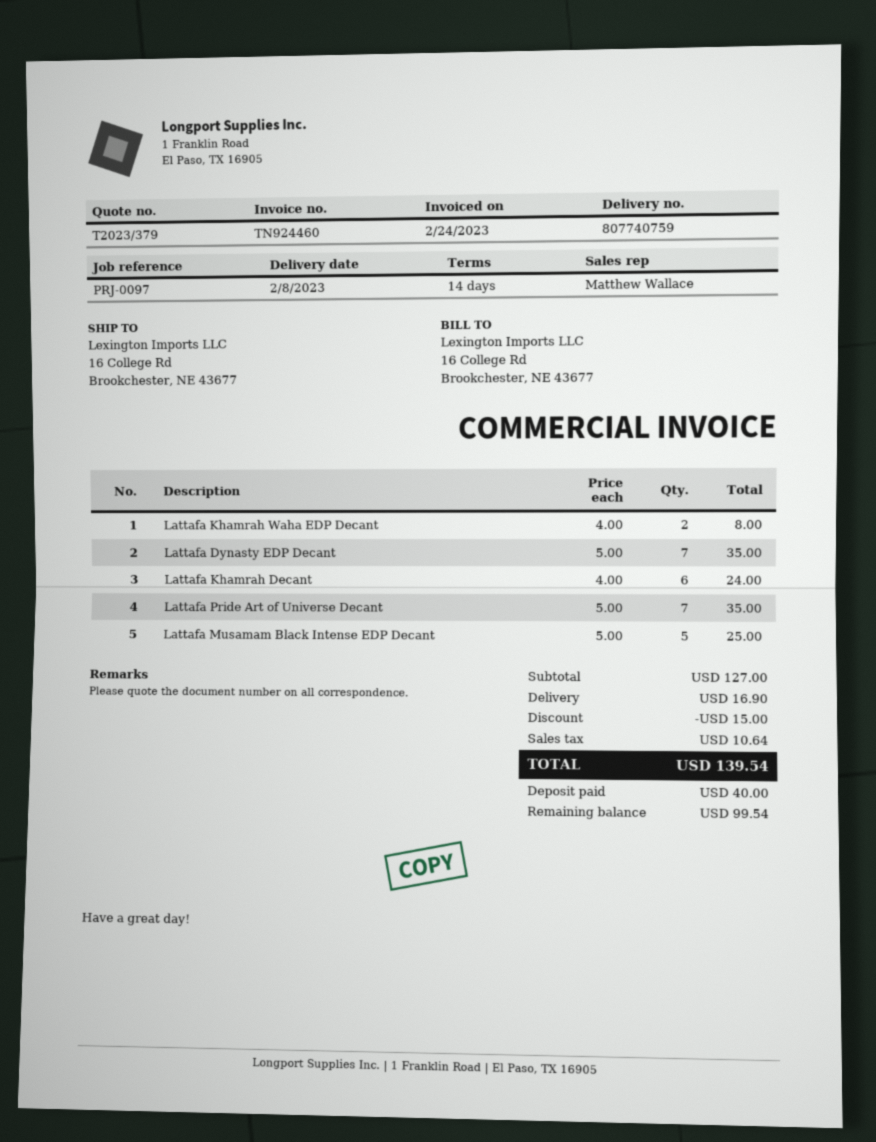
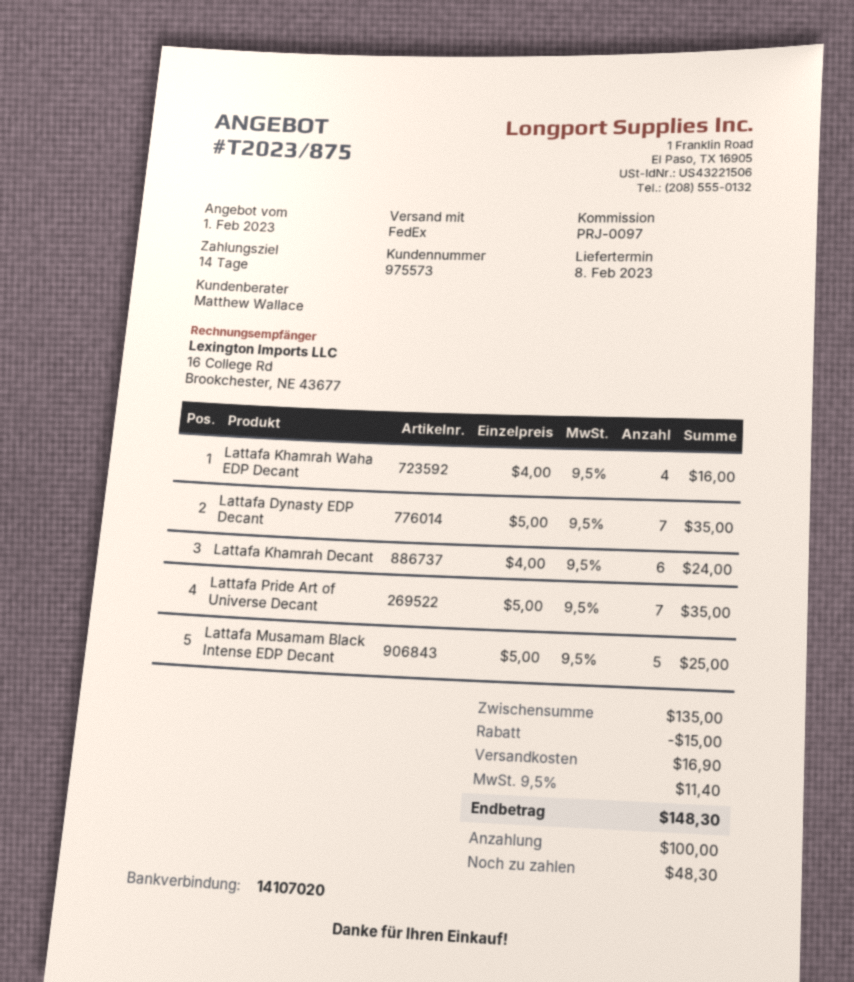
quote number: T2023/379 -> T2023/875
Lattafa Khamrah Waha EDP Decant: 2 x 4.00 = 8.00 -> 4 x 4.00 = 16.00
subtotal: 127.00 -> 135.00
tax: 10.64 -> 11.40
total: 139.54 -> 148.30
deposit: 40.00 -> 100.00
balance: 99.54 -> 48.30

